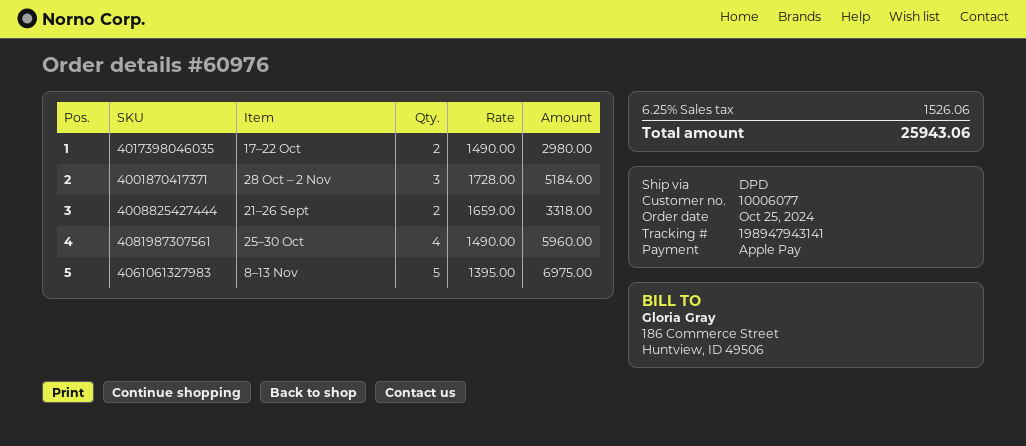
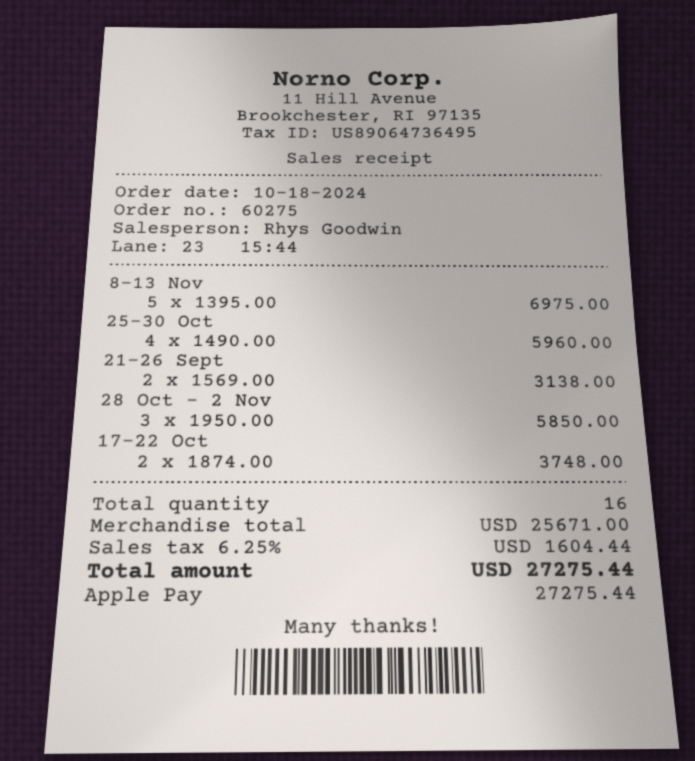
order number: 60976 -> 60275
order date: 2024-10-25 -> 2024-10-18
17–22 Oct: 2 x 1490.00 = 2980.00 -> 2 x 1874.00 = 3748.00
28 Oct – 2 Nov: 3 x 1728.00 = 5184.00 -> 3 x 1950.00 = 5850.00
21–26 Sept: 2 x 1659.00 = 3318.00 -> 2 x 1569.00 = 3138.00
tax: 6.25% = 1526.06 -> 6.25% = 1604.44
total: 25943.06 -> 27275.44

